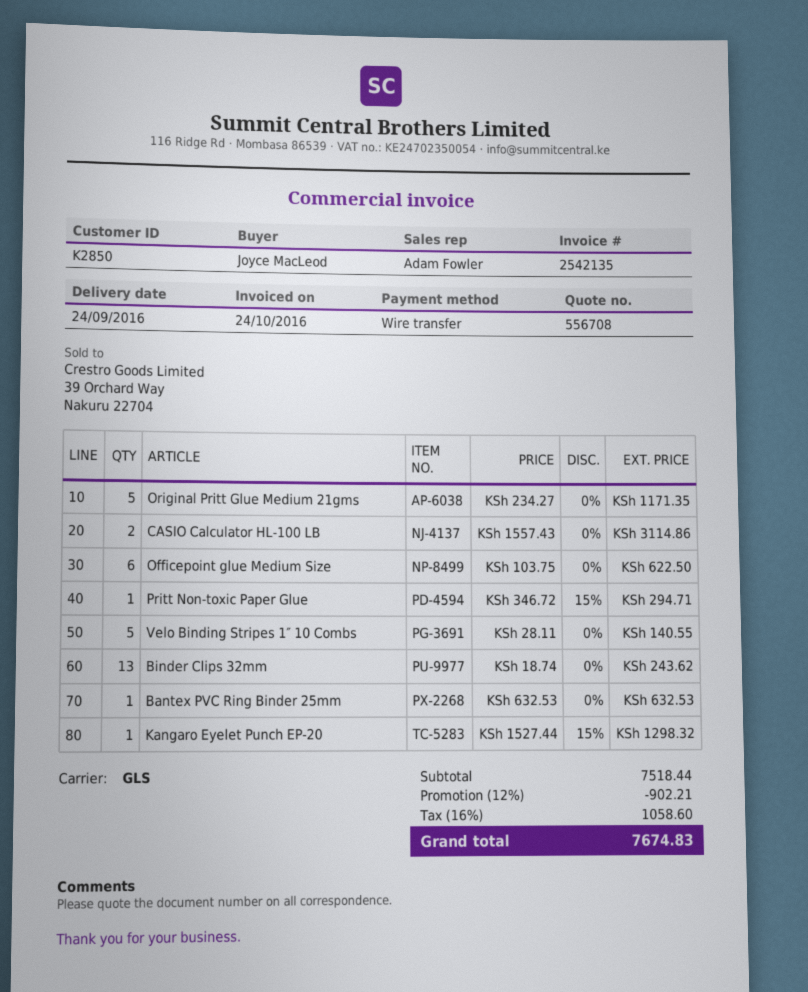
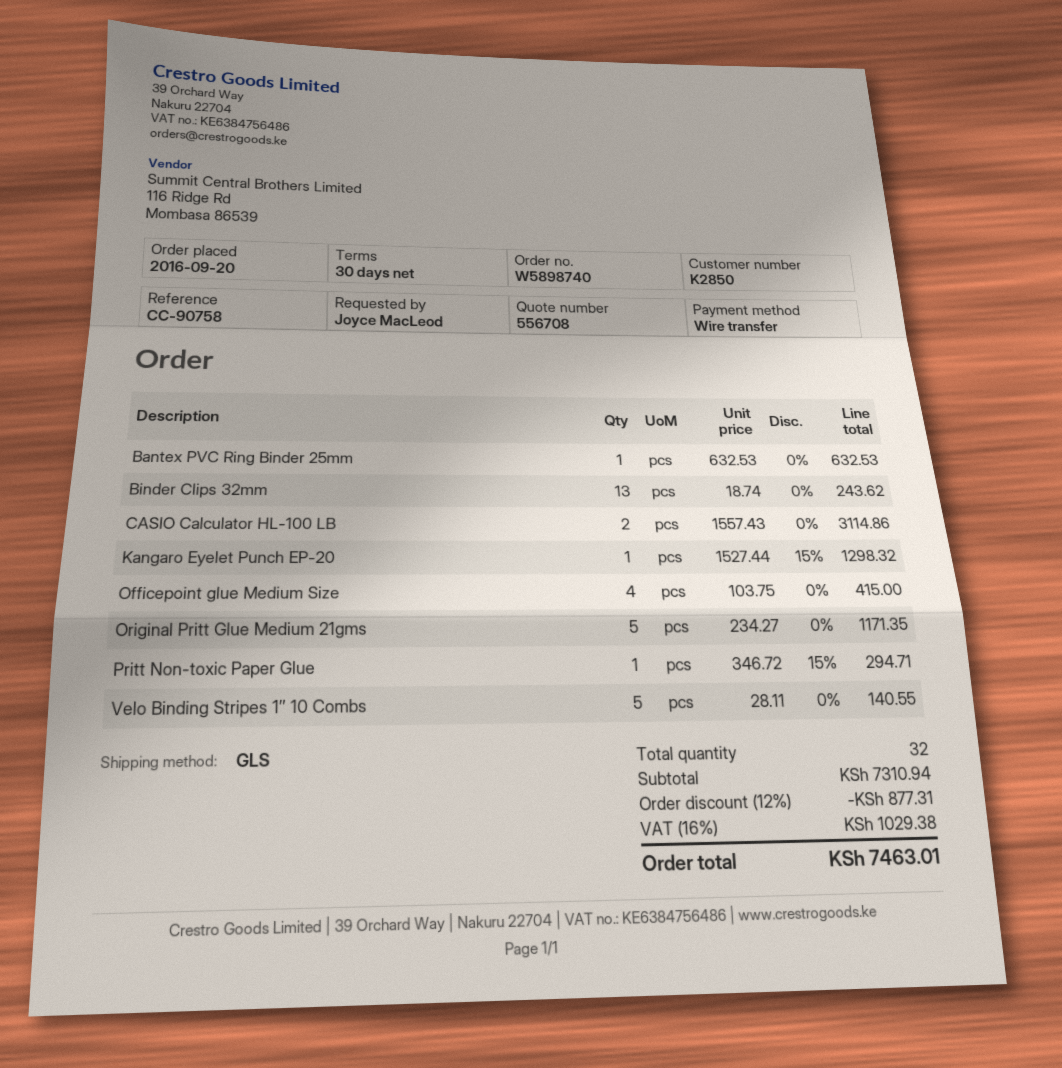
Officepoint glue Medium Size: 6 x 103.75 = 622.50 -> 4 x 103.75 = 415.00
subtotal: 7518.44 -> 7310.94
discount: 12% = 902.21 -> 12% = 877.31
tax: 16% = 1058.60 -> 16% = 1029.38
total: 7674.83 -> 7463.01

